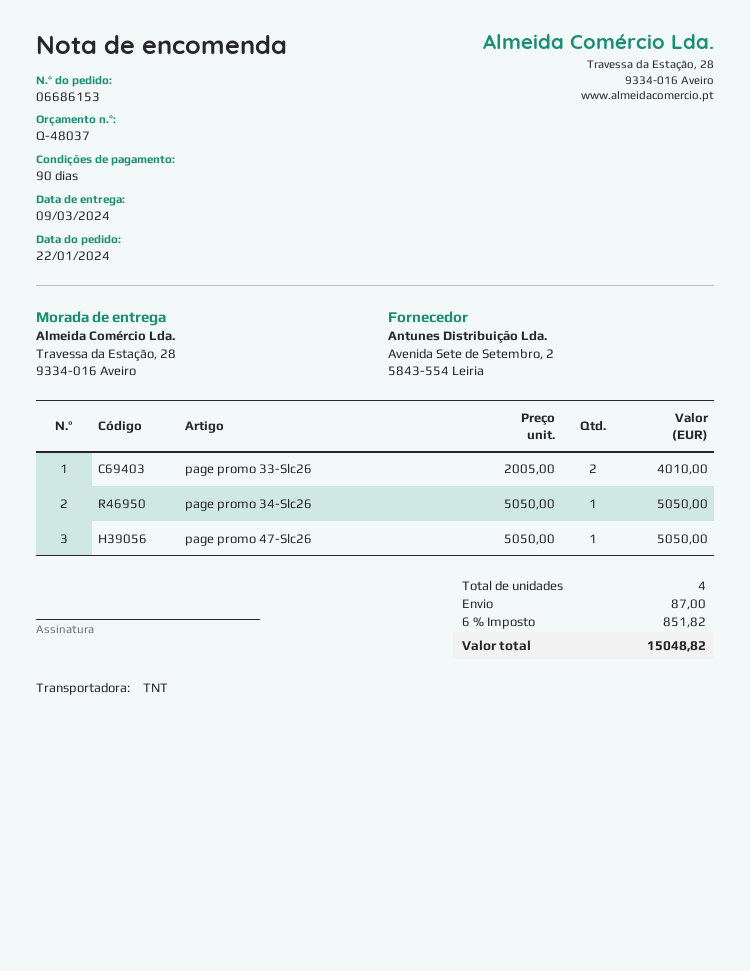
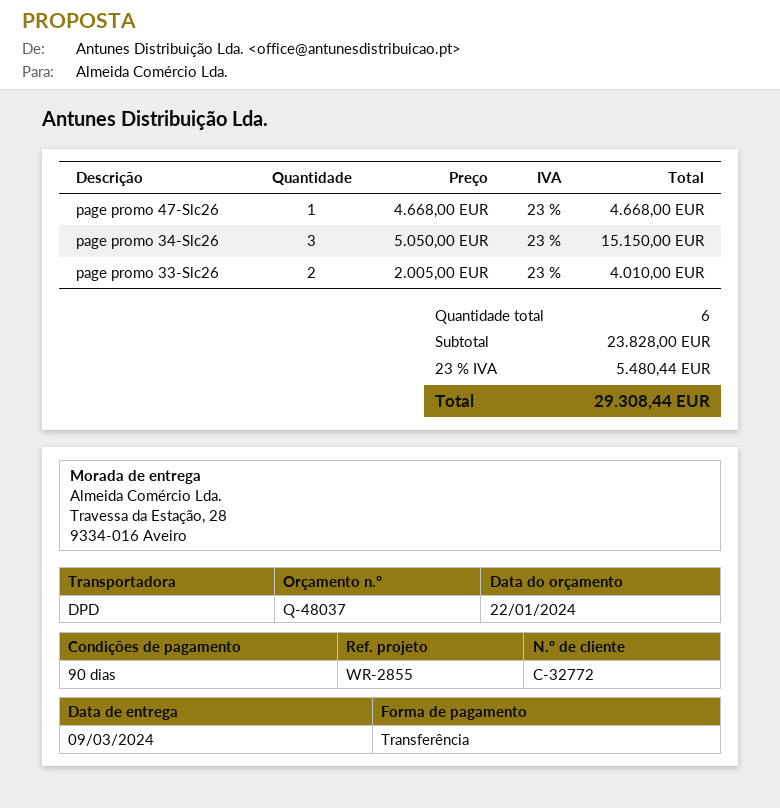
shipping method: TNT -> DPD
page promo 34-Slc26: 1 x 5050.00 = 5050.00 -> 3 x 5050.00 = 15150.00
page promo 47-Slc26: 1 x 5050.00 = 5050.00 -> 1 x 4668.00 = 4668.00
total quantity: 4 -> 6
shipping: 87.00 -> none
tax: 6% = 851.82 -> 23% = 5480.44
total: 15048.82 -> 29308.44

